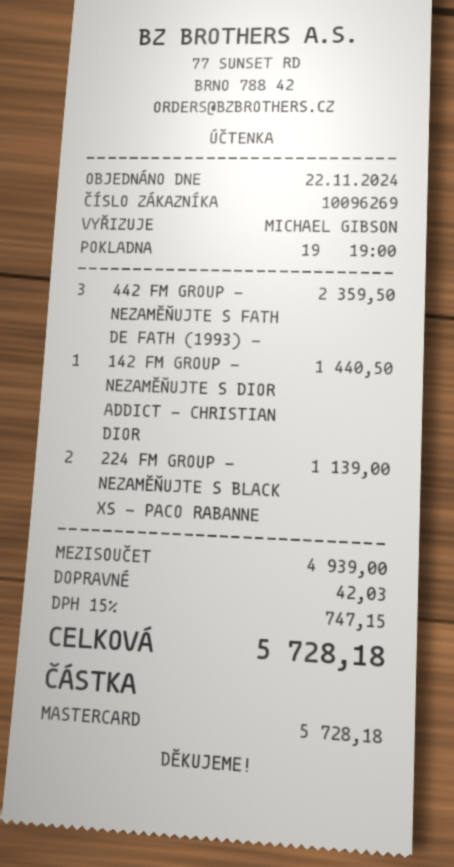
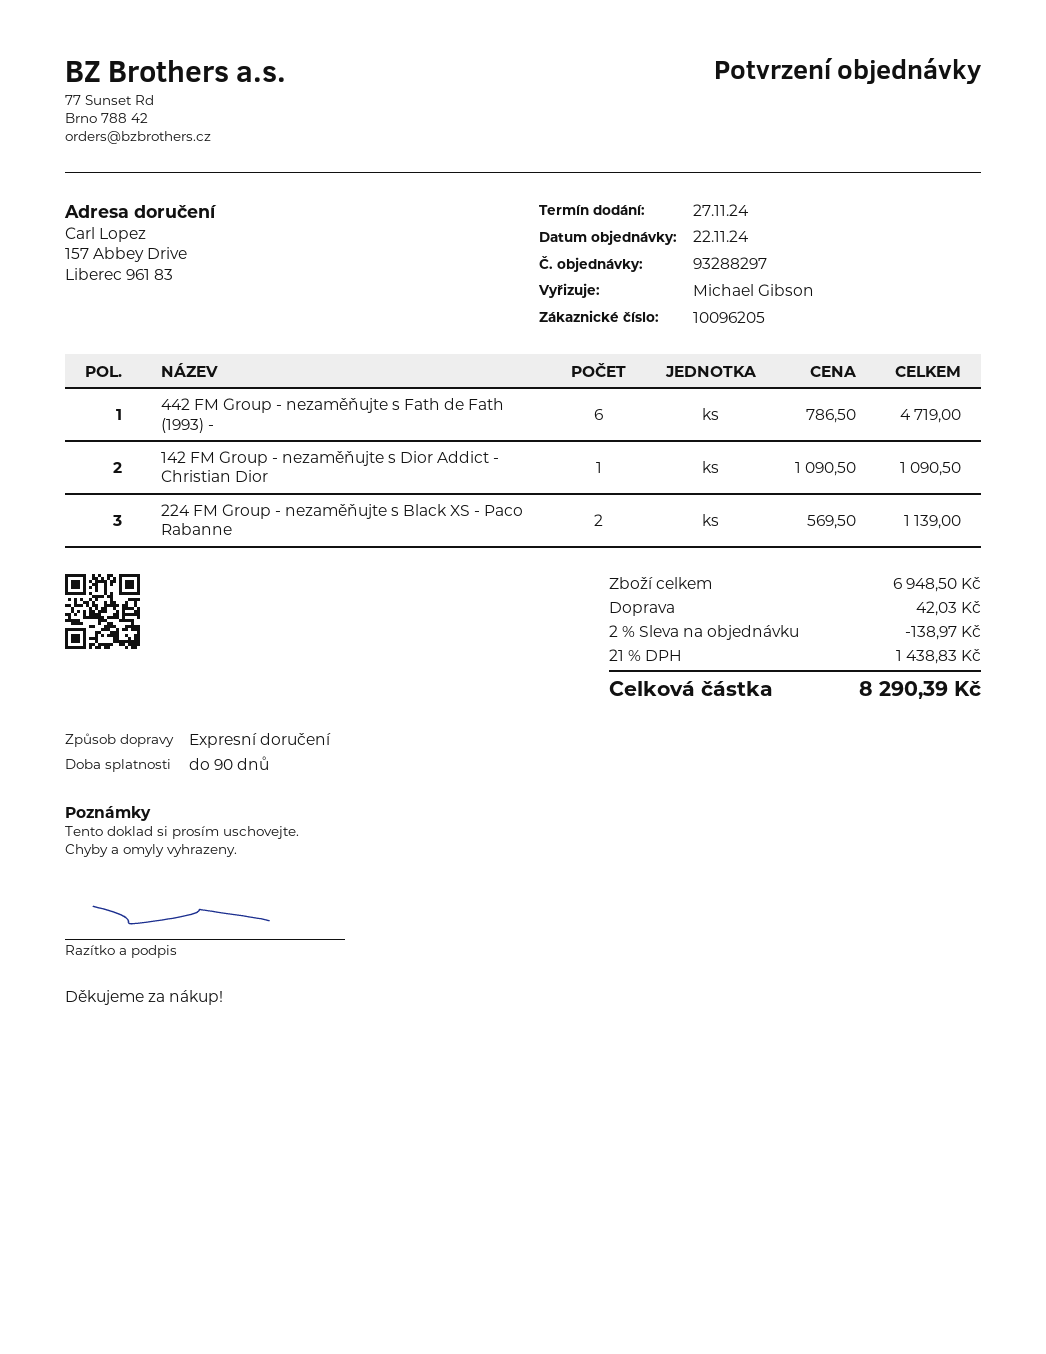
customer number: 10096269 -> 10096205
442 FM GROUP - NEZAMĚŇUJTE S FATH DE FATH (1993) -: 3 for 2359.50 -> 6 for 4719.00
142 FM GROUP - NEZAMĚŇUJTE S DIOR ADDICT - CHRISTIAN DIOR: 1 for 1440.50 -> 1 for 1090.50
subtotal: 4939.00 -> 6948.50
discount: none -> 2% = 138.97
tax: 15% = 747.15 -> 21% = 1438.83
total: 5728.18 -> 8290.39

